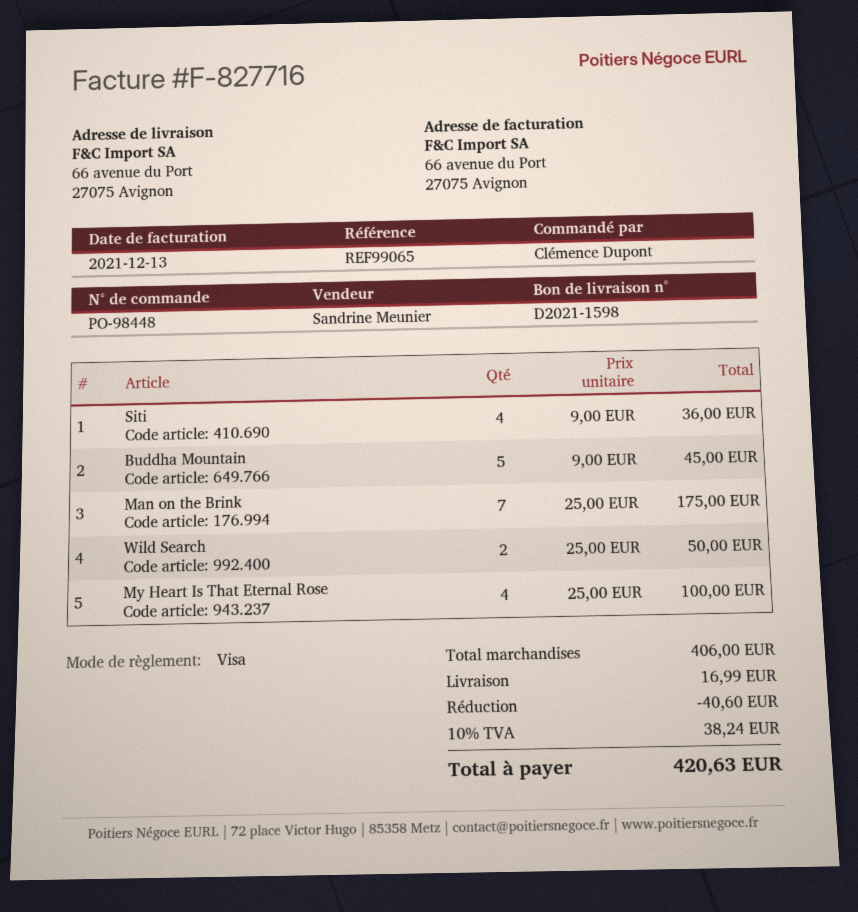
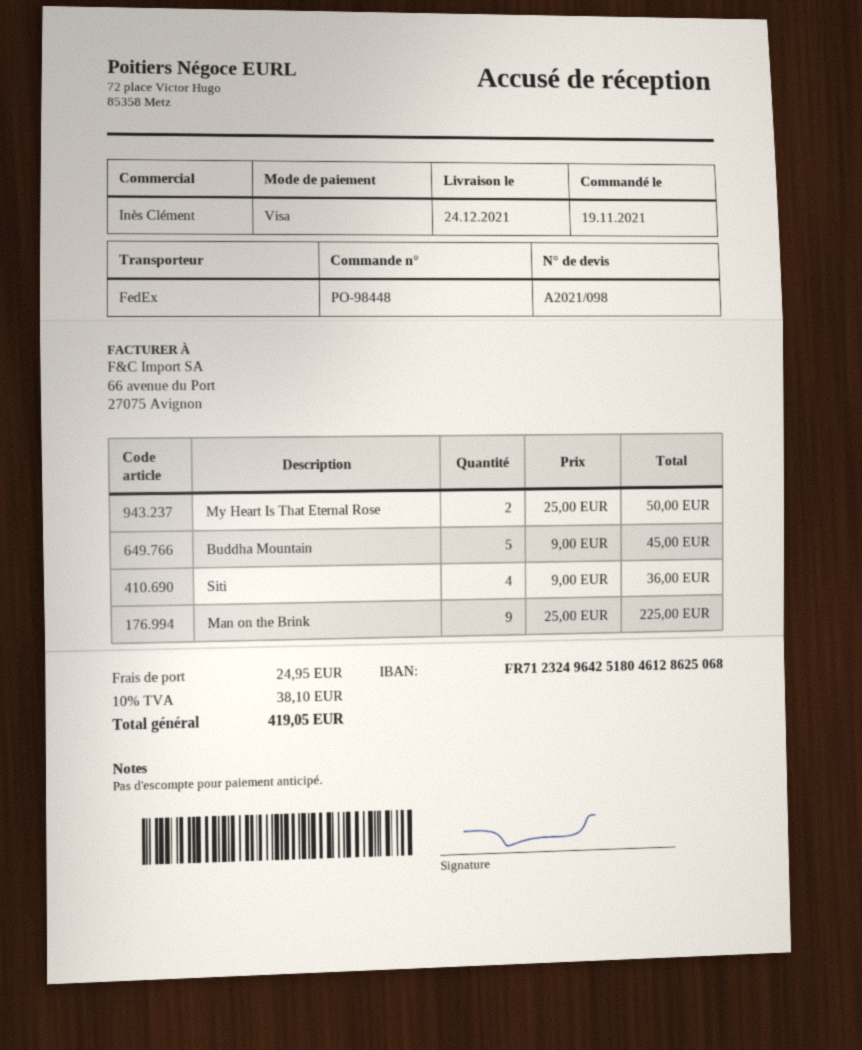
sales rep: Sandrine Meunier -> Inès Clément
Man on the Brink: 7 x 25.00 = 175.00 -> 9 x 25.00 = 225.00
Wild Search: 2 x 25.00 = 50.00 -> none
My Heart Is That Eternal Rose: 4 x 25.00 = 100.00 -> 2 x 25.00 = 50.00
discount: 40.60 -> none
shipping: 16.99 -> 24.95
tax: 10% = 38.24 -> 10% = 38.10
total: 420.63 -> 419.05

